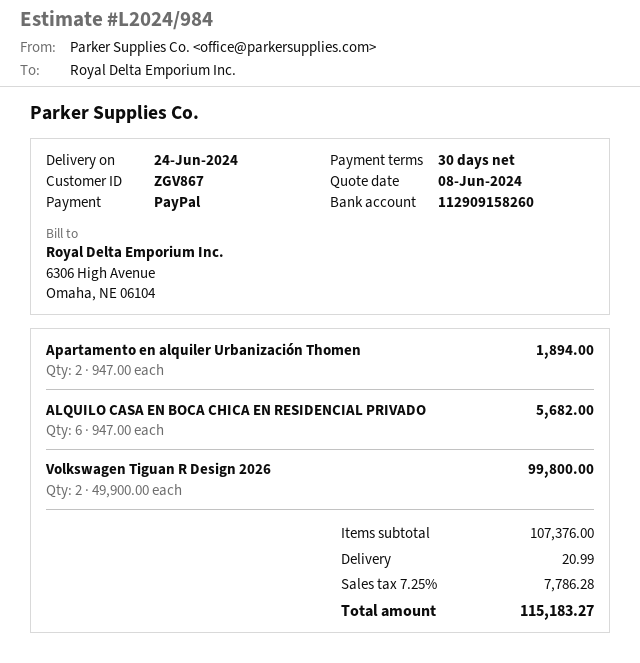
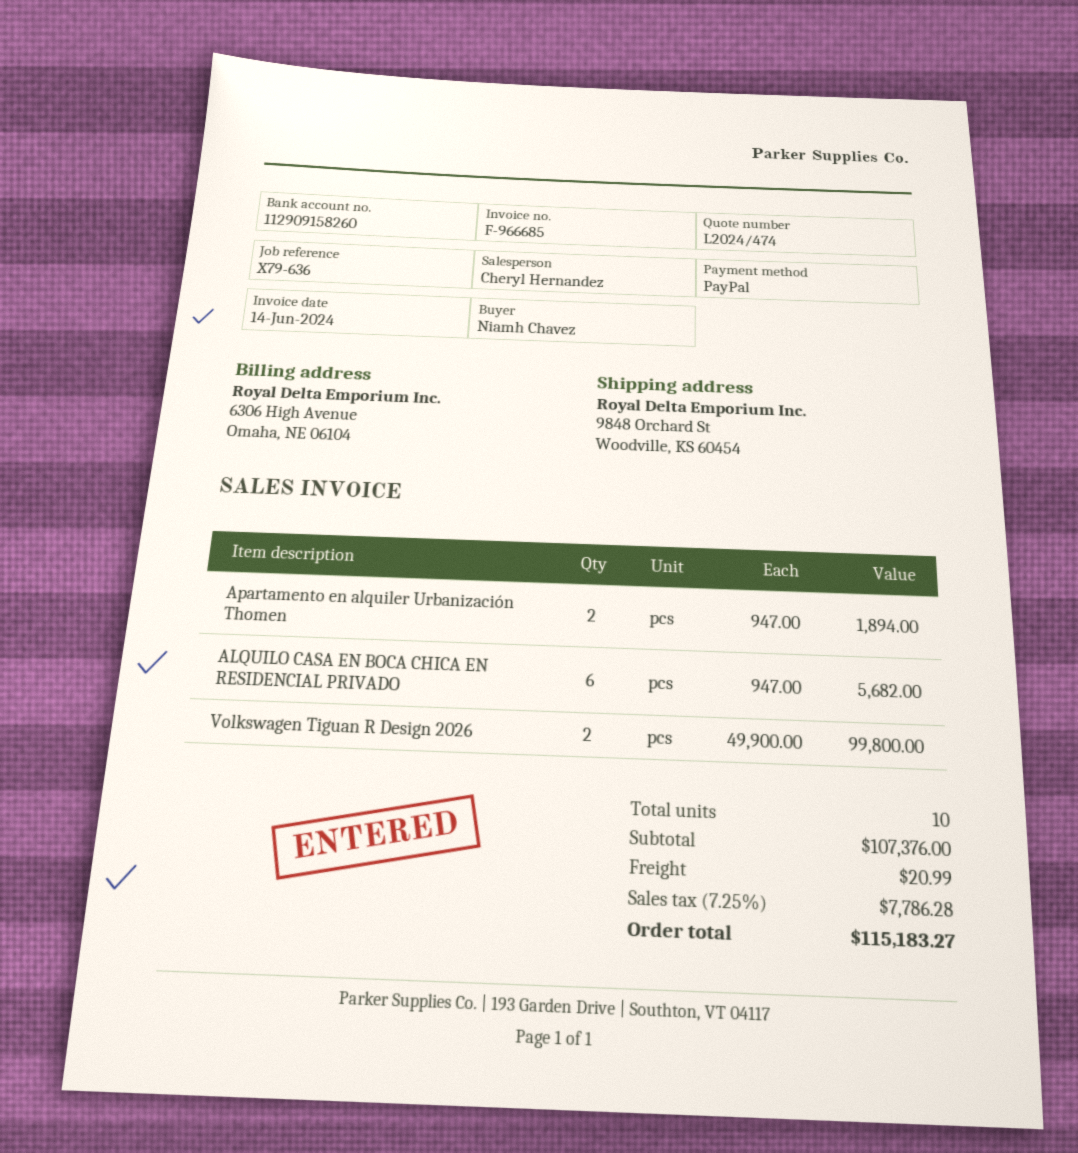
quote number: L2024/984 -> L2024/474

